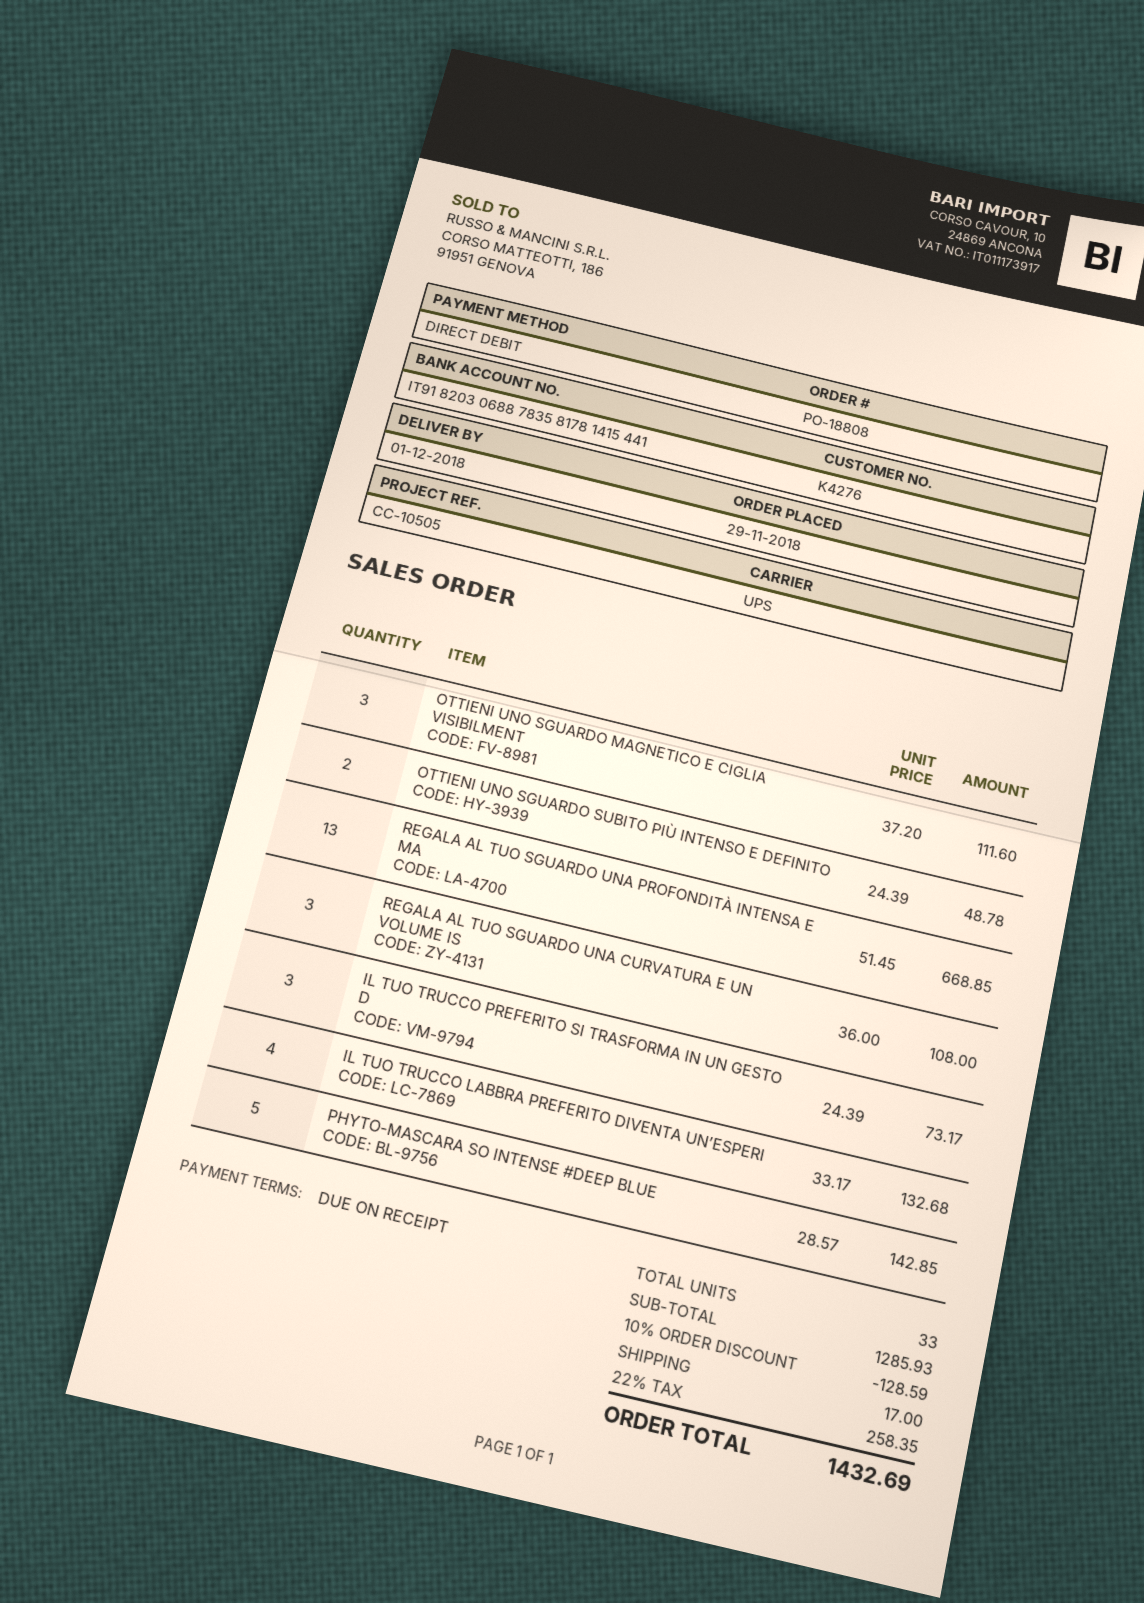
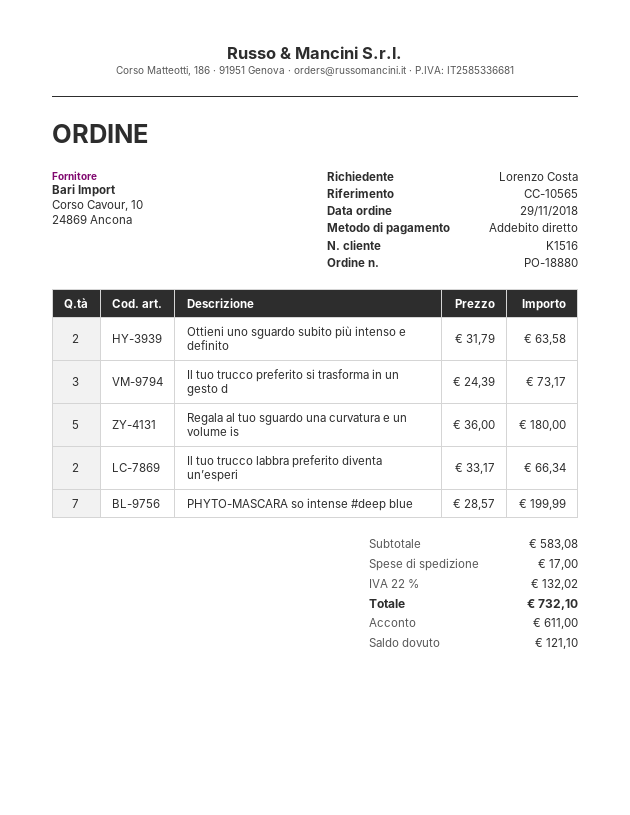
order number: PO-18808 -> PO-18880
customer number: K4276 -> K1516
reference: CC-10505 -> CC-10565
OTTIENI UNO SGUARDO MAGNETICO E CIGLIA VISIBILMENT: 3 x 37.20 = 111.60 -> none
OTTIENI UNO SGUARDO SUBITO PIÙ INTENSO E DEFINITO: 2 x 24.39 = 48.78 -> 2 x 31.79 = 63.58
REGALA AL TUO SGUARDO UNA PROFONDITÀ INTENSA E MA: 13 x 51.45 = 668.85 -> none
REGALA AL TUO SGUARDO UNA CURVATURA E UN VOLUME IS: 3 x 36.00 = 108.00 -> 5 x 36.00 = 180.00
IL TUO TRUCCO LABBRA PREFERITO DIVENTA UN’ESPERI: 4 x 33.17 = 132.68 -> 2 x 33.17 = 66.34
PHYTO-MASCARA SO INTENSE #DEEP BLUE: 5 x 28.57 = 142.85 -> 7 x 28.57 = 199.99
subtotal: 1285.93 -> 583.08
discount: 10% = 128.59 -> none
tax: 22% = 258.35 -> 22% = 132.02
total: 1432.69 -> 732.10

